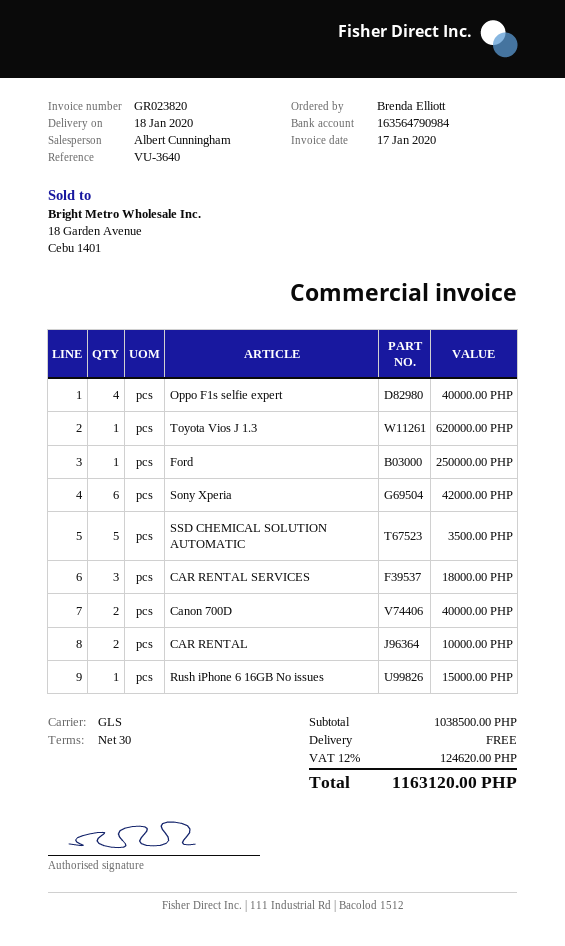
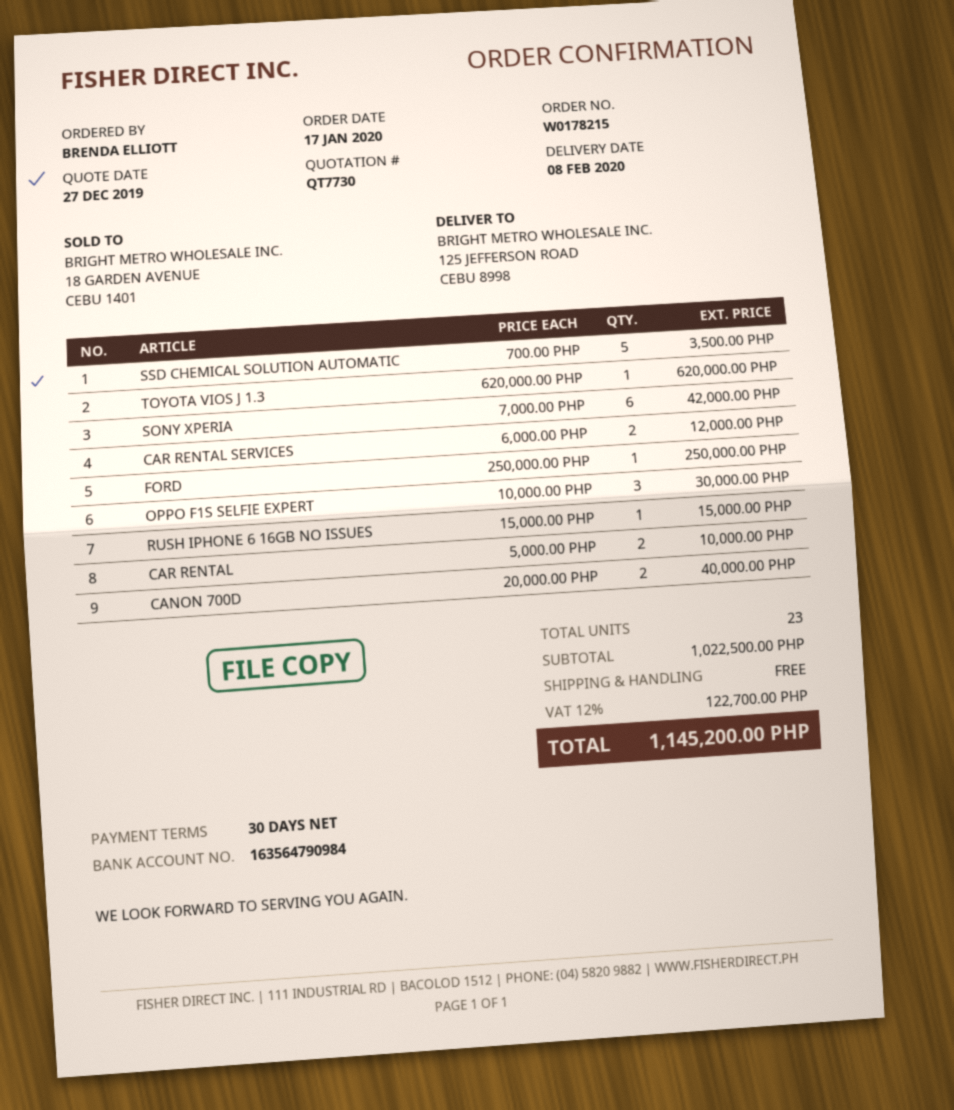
delivery date: 2020-01-18 -> 2020-02-08
Oppo F1s selfie expert: 4 for 40000.00 -> 3 for 30000.00
CAR RENTAL SERVICES: 3 for 18000.00 -> 2 for 12000.00
subtotal: 1038500.00 -> 1022500.00
tax: 12% = 124620.00 -> 12% = 122700.00
total: 1163120.00 -> 1145200.00

